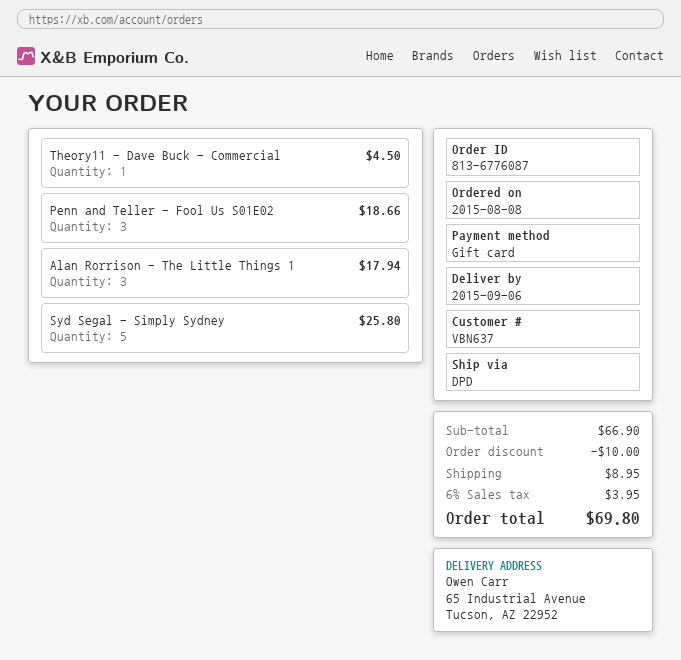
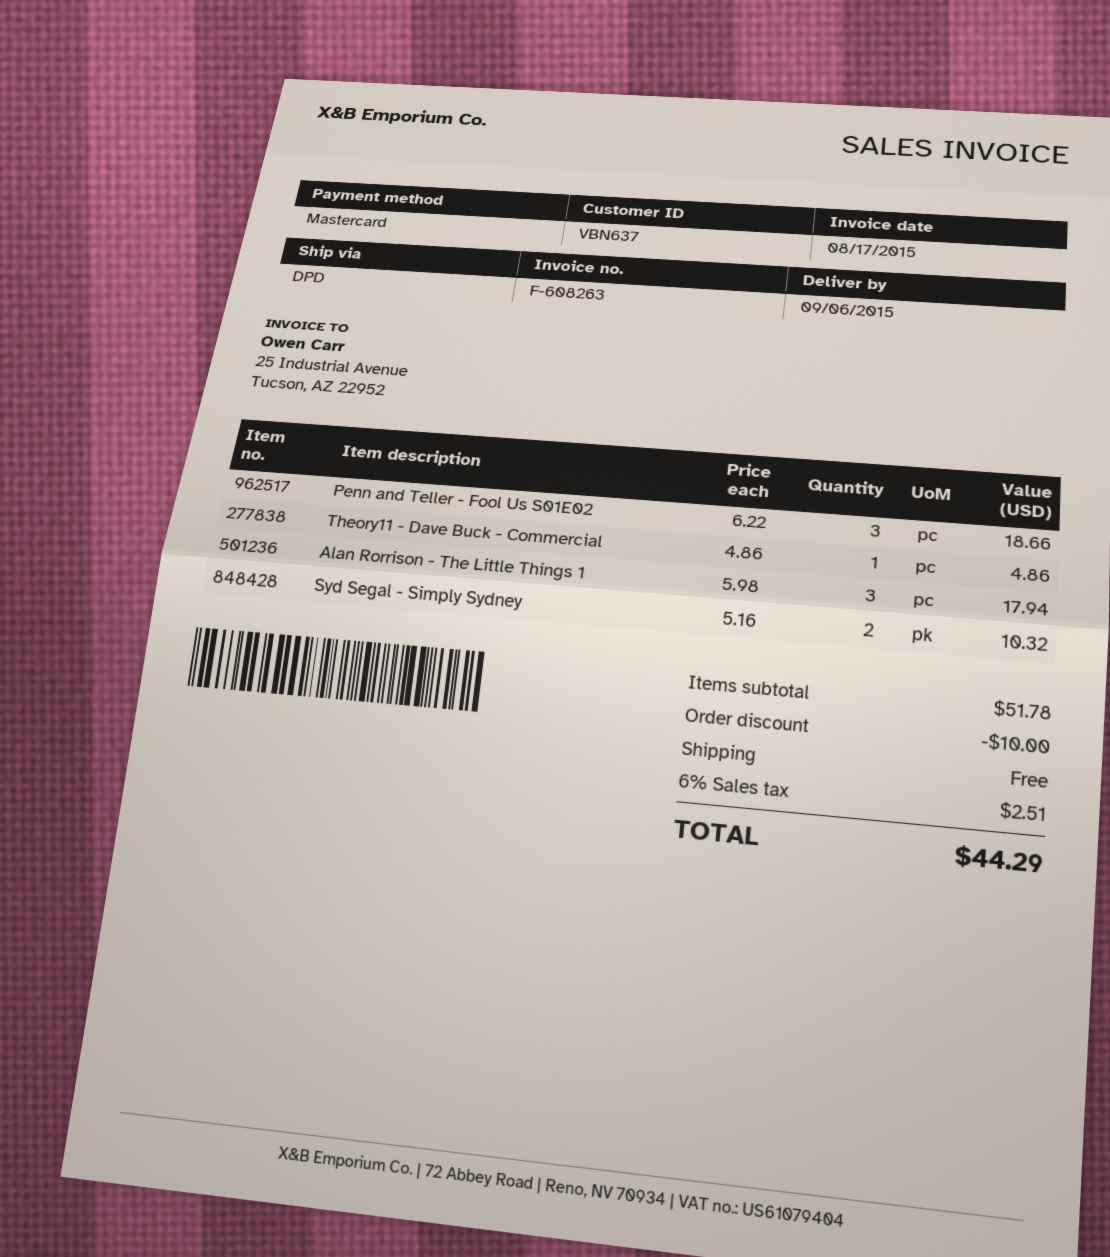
payment method: gift card -> Mastercard
Theory11 - Dave Buck - Commercial: 1 for 4.50 -> 1 for 4.86
Syd Segal - Simply Sydney: 5 for 25.80 -> 2 for 10.32
subtotal: 66.90 -> 51.78
shipping: 8.95 -> 0.00
tax: 6% = 3.95 -> 6% = 2.51
total: 69.80 -> 44.29

